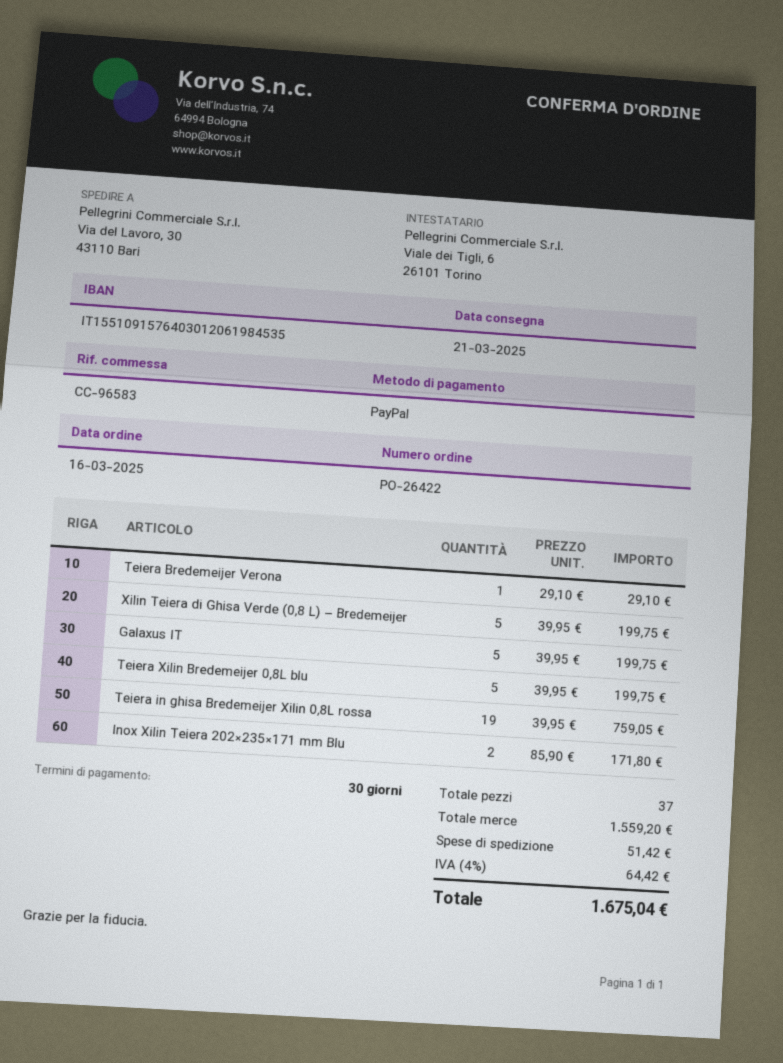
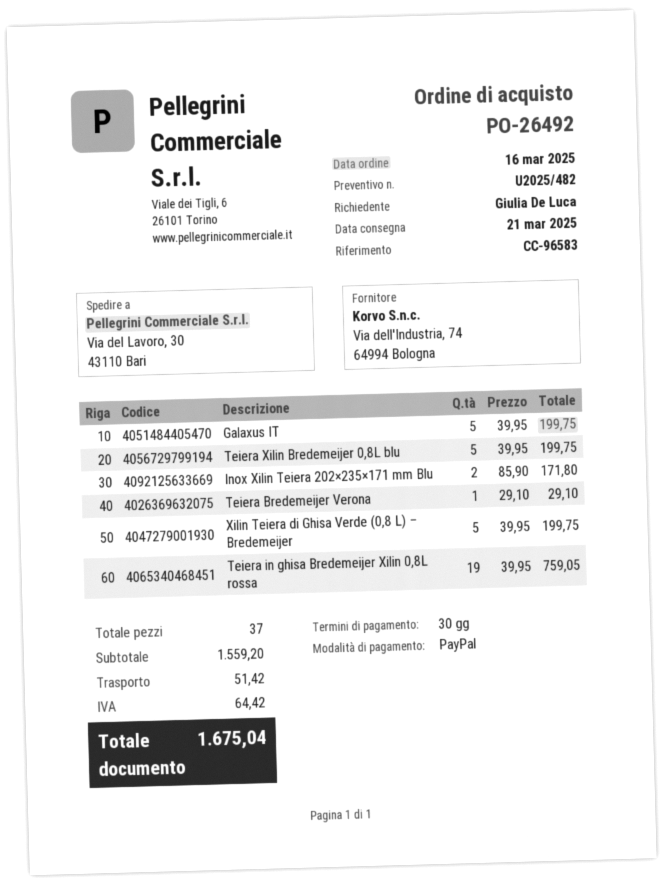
order number: PO-26422 -> PO-26492

